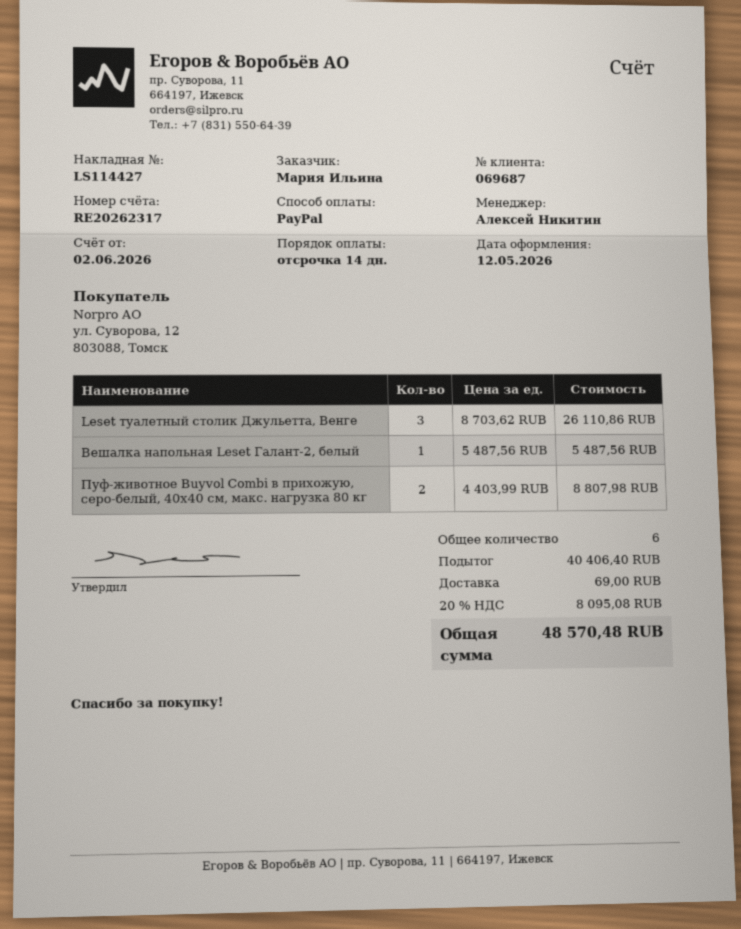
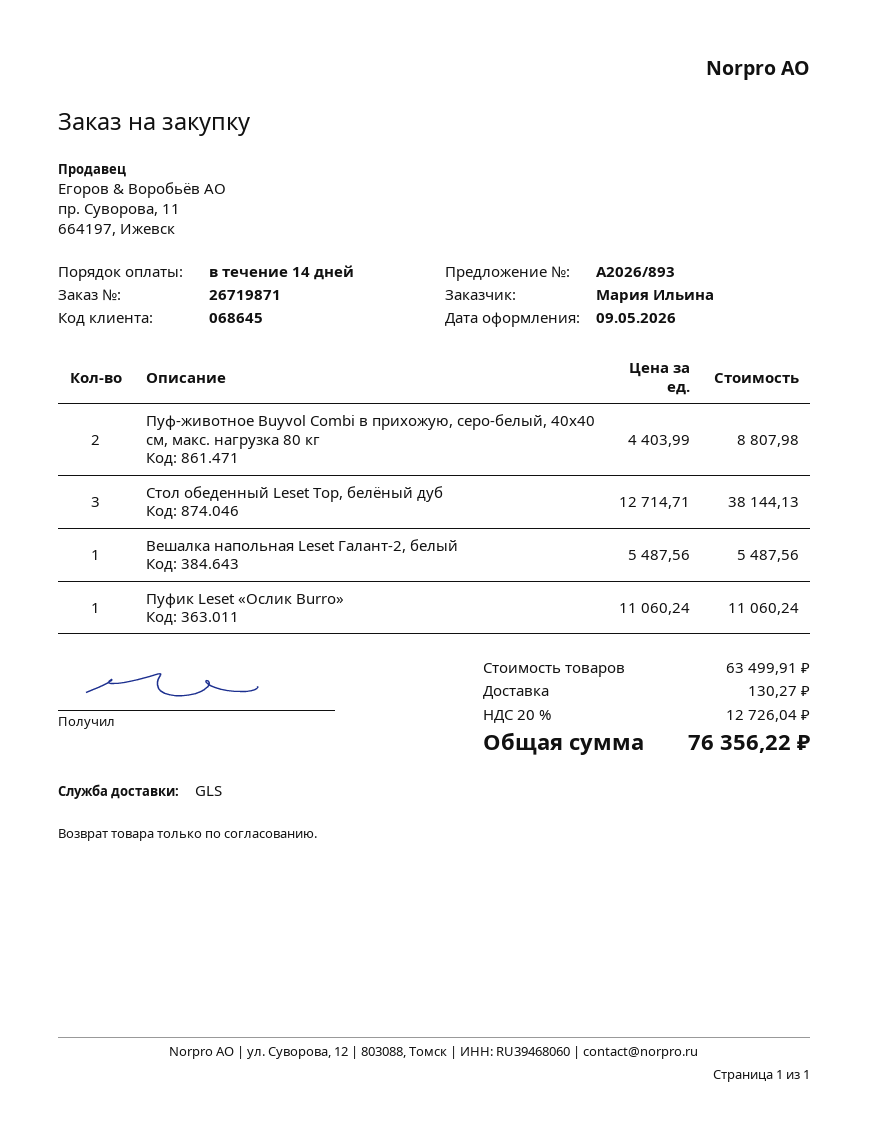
order date: 2026-05-12 -> 2026-05-09
customer number: 069687 -> 068645
Leset туалетный столик Джульетта, Венге: 3 x 8703.62 = 26110.86 -> none
Стол обеденный Leset Тор, белёный дуб: none -> 3 x 12714.71 = 38144.13
Пуфик Leset «Ослик Burro»: none -> 1 x 11060.24 = 11060.24
subtotal: 40406.40 -> 63499.91
shipping: 69.00 -> 130.27
tax: 20% = 8095.08 -> 20% = 12726.04
total: 48570.48 -> 76356.22

